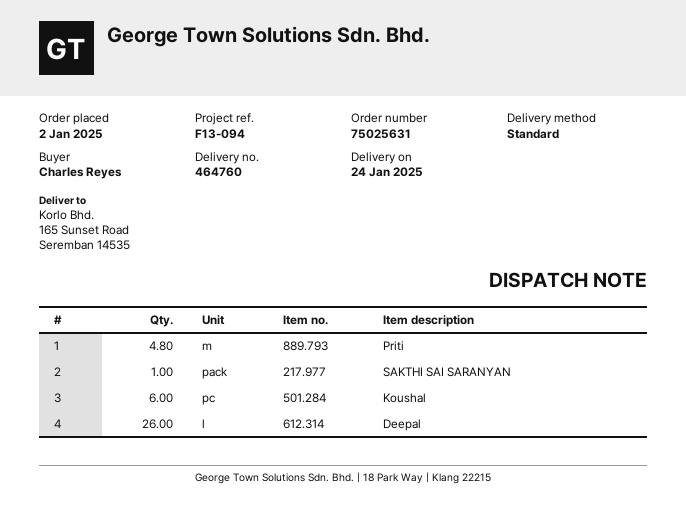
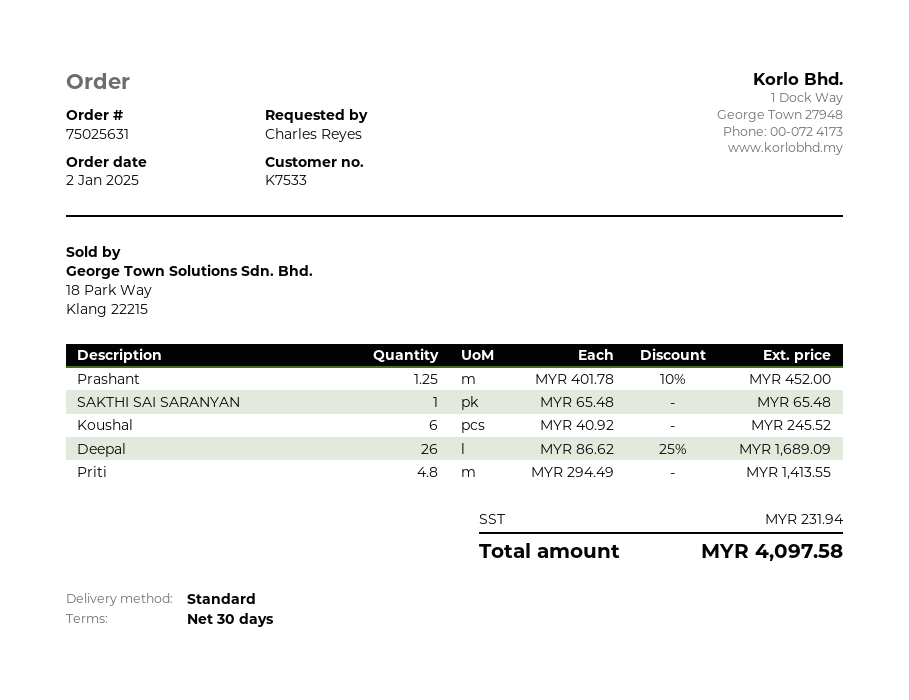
Prashant: none -> 1.25

